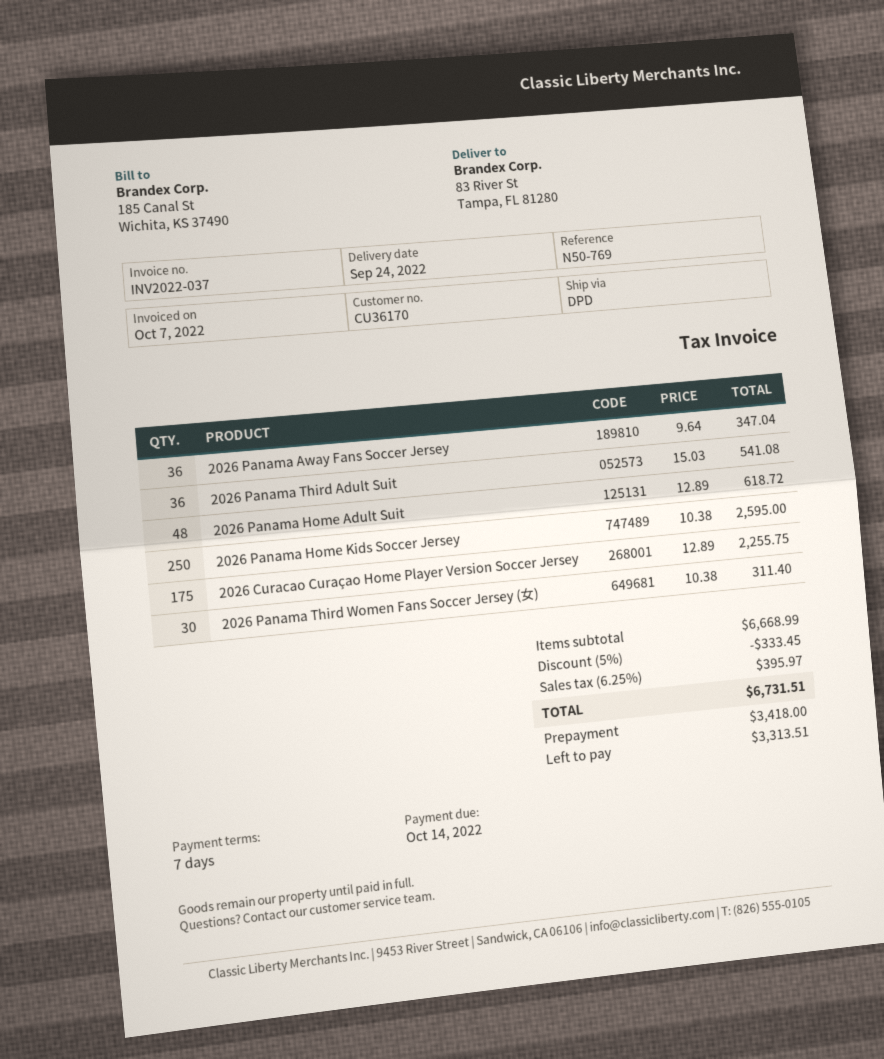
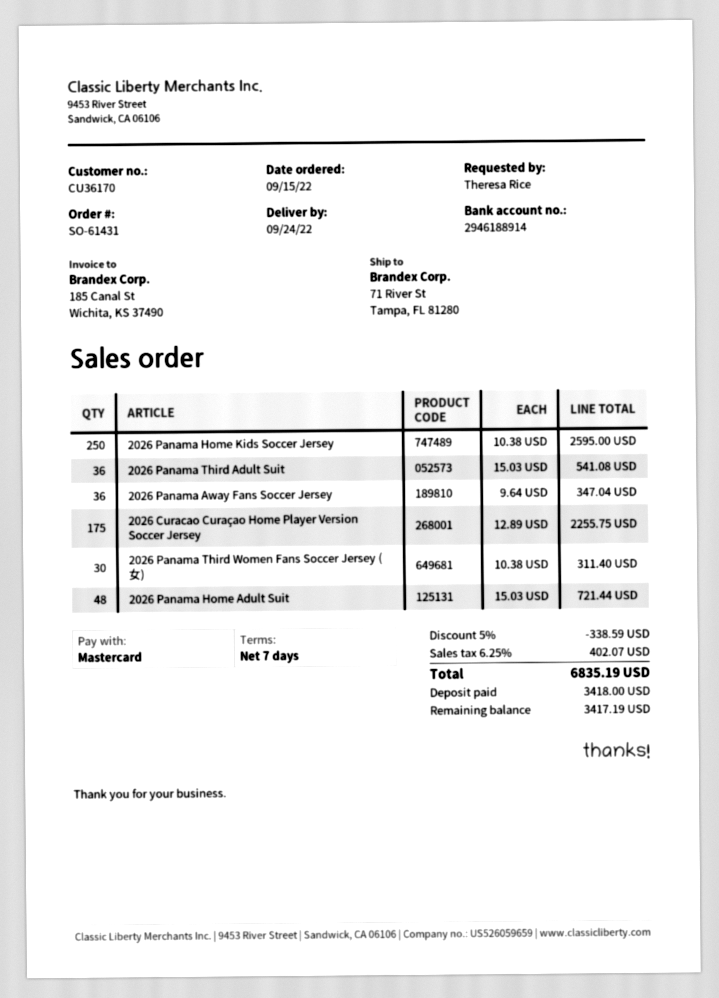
ship to: 83 River St, Tampa, FL 81280 -> 71 River St, Tampa, FL 81280
2026 Panama Home Adult Suit: 48 x 12.89 = 618.72 -> 48 x 15.03 = 721.44
discount: 5% = 333.45 -> 5% = 338.59
tax: 6.25% = 395.97 -> 6.25% = 402.07
total: 6731.51 -> 6835.19
balance: 3313.51 -> 3417.19

